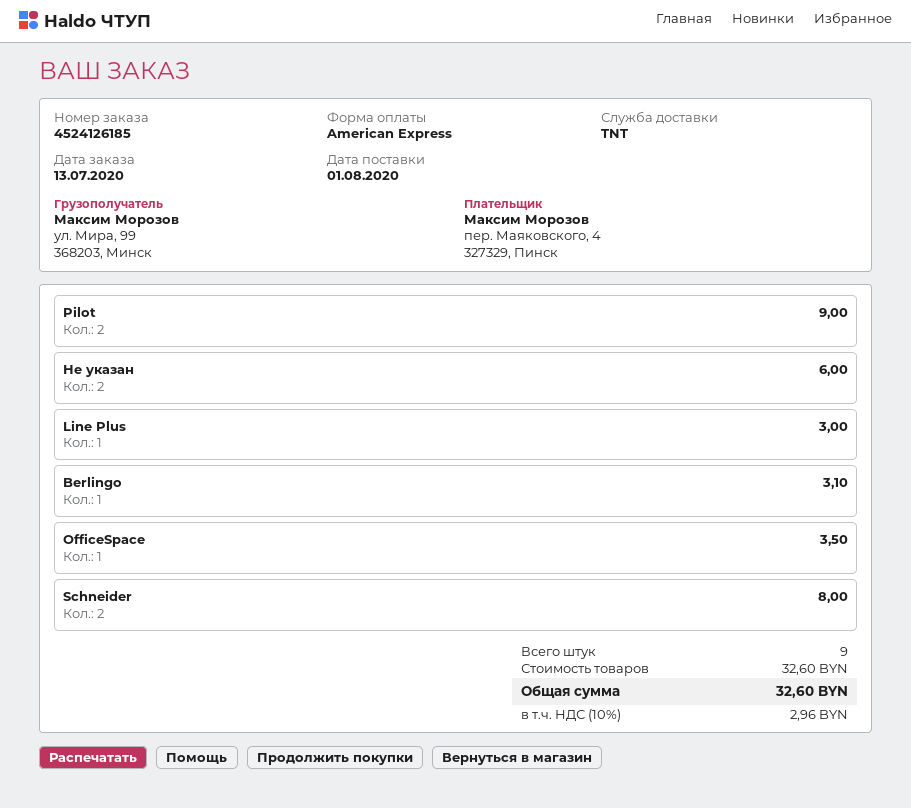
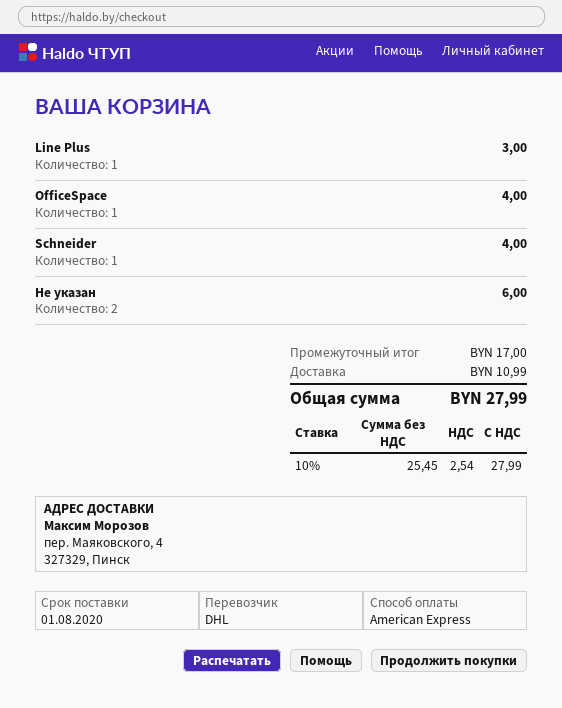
shipping method: TNT -> DHL
ship to: ул. Мира, 99, 368203, Минск -> пер. Маяковского, 4, 327329, Пинск
Pilot: 2 for 9.00 -> none
Berlingo: 1 for 3.10 -> none
OfficeSpace: 1 for 3.50 -> 1 for 4.00
Schneider: 2 for 8.00 -> 1 for 4.00
subtotal: 32.60 -> 17.00
shipping: none -> 10.99
tax: 10% = 2.96 -> 10% = 2.54
total: 32.60 -> 27.99

